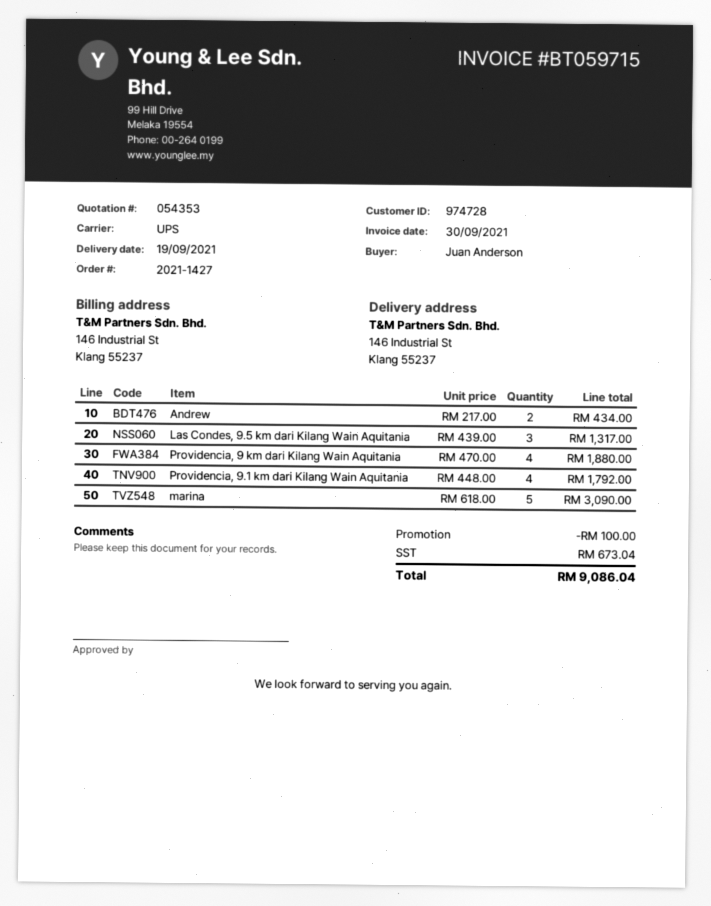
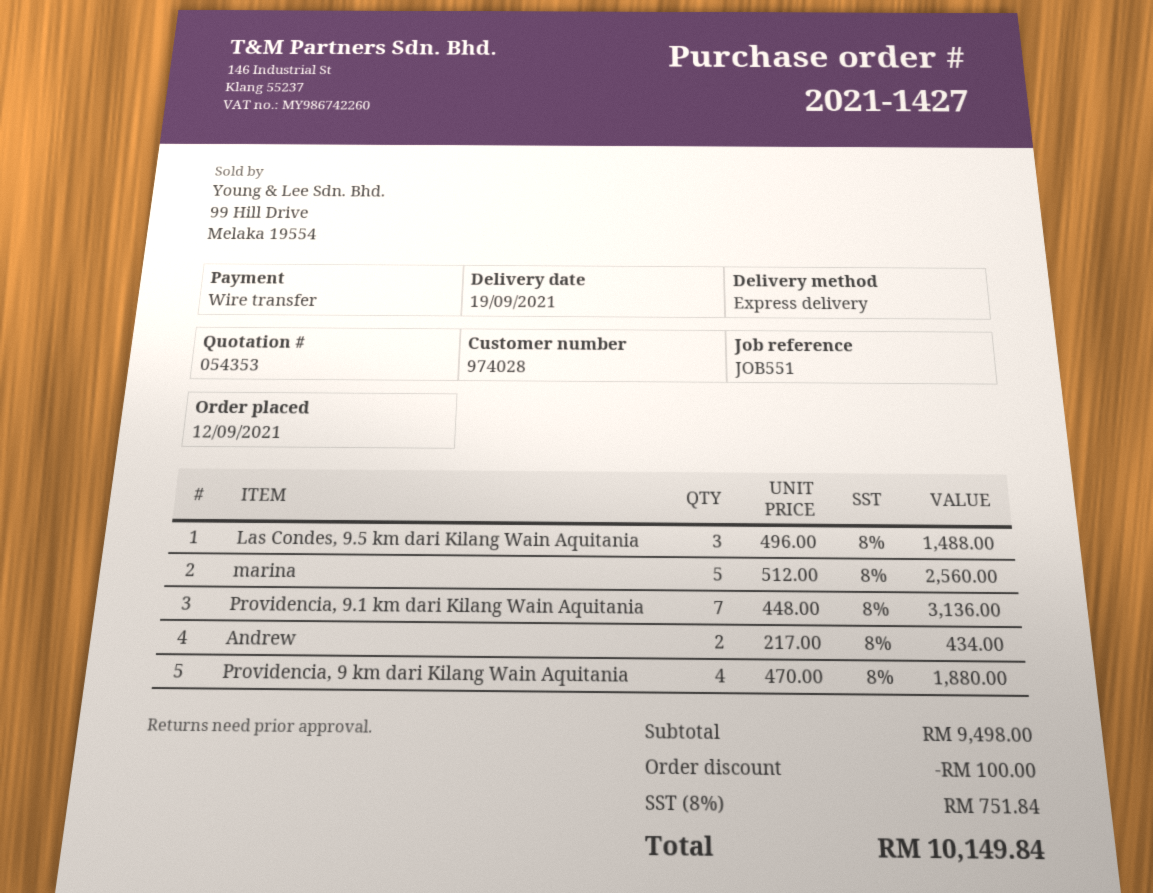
customer number: 974728 -> 974028
shipping method: UPS -> express
Las Condes, 9.5 km dari Kilang Wain Aquitania: 3 x 439.00 = 1317.00 -> 3 x 496.00 = 1488.00
Providencia, 9.1 km dari Kilang Wain Aquitania: 4 x 448.00 = 1792.00 -> 7 x 448.00 = 3136.00
marina: 5 x 618.00 = 3090.00 -> 5 x 512.00 = 2560.00
tax: 673.04 -> 751.84
total: 9086.04 -> 10149.84

